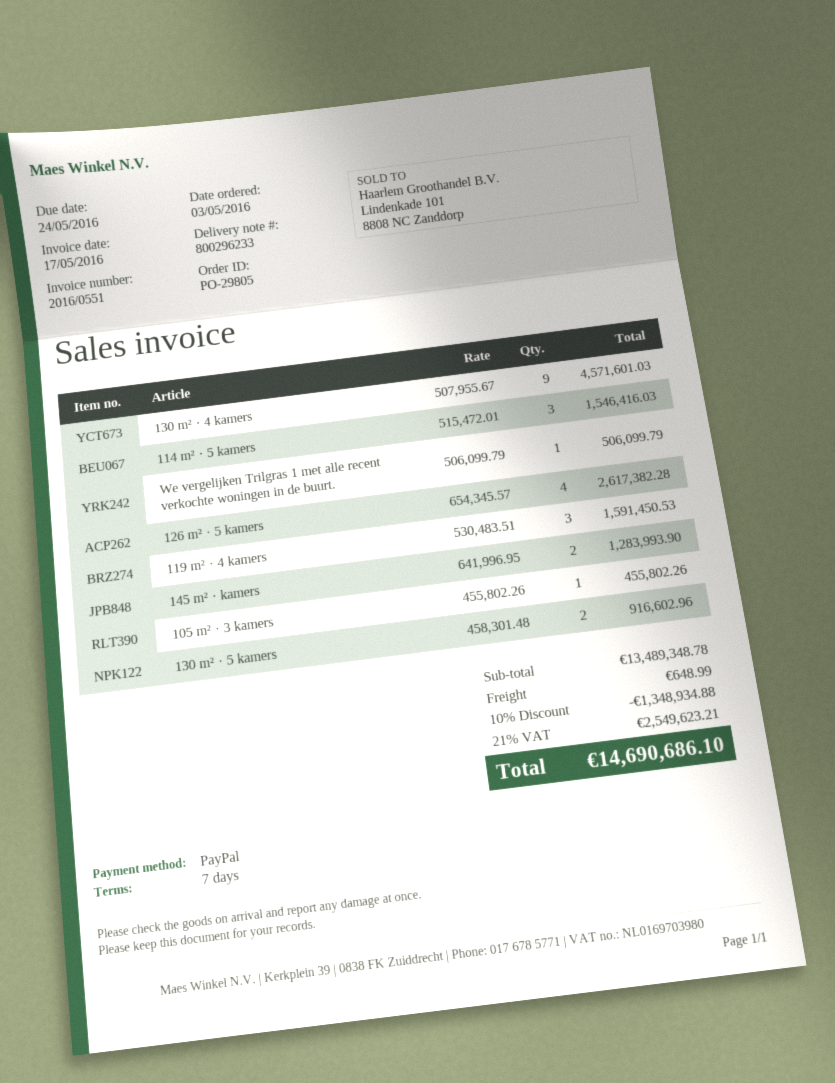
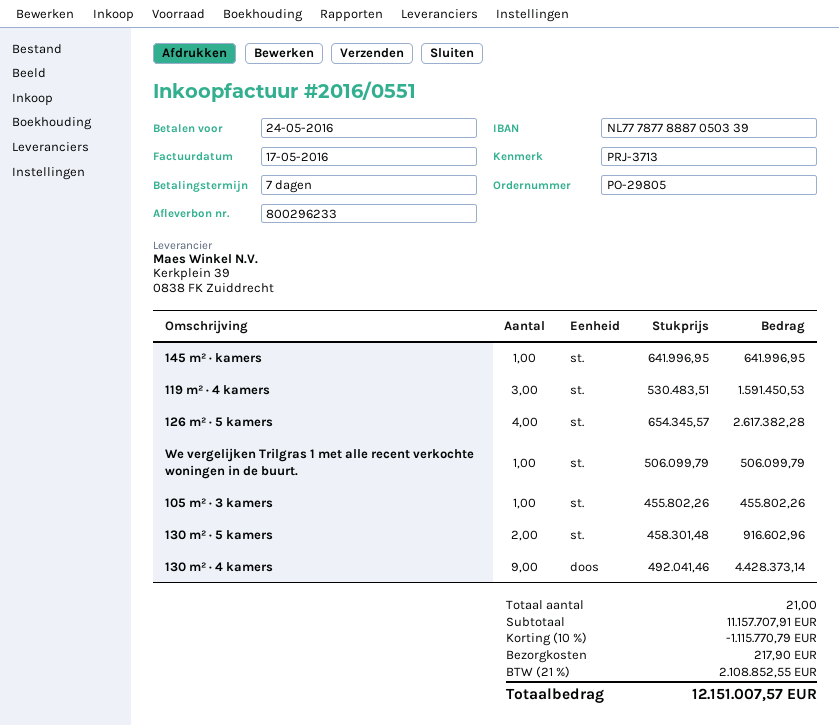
130 m² · 4 kamers: 9 x 507955.67 = 4571601.03 -> 9 x 492041.46 = 4428373.14
114 m² · 5 kamers: 3 x 515472.01 = 1546416.03 -> none
145 m² · kamers: 2 x 641996.95 = 1283993.90 -> 1 x 641996.95 = 641996.95
subtotal: 13489348.78 -> 11157707.91
discount: 10% = 1348934.88 -> 10% = 1115770.79
shipping: 648.99 -> 217.90
tax: 21% = 2549623.21 -> 21% = 2108852.55
total: 14690686.10 -> 12151007.57

